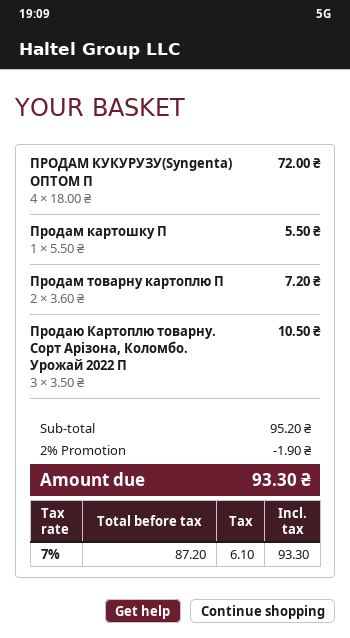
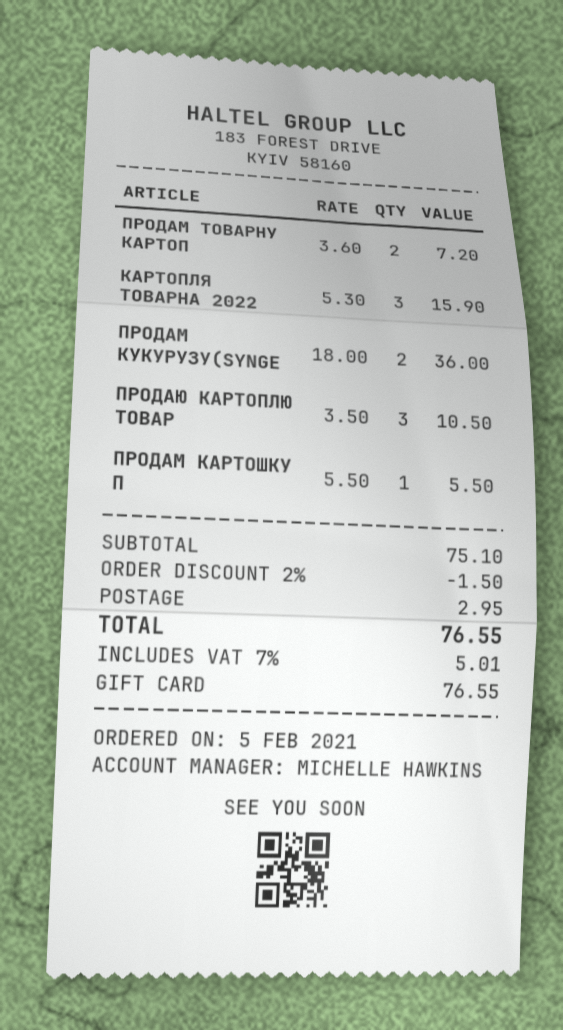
ПРОДАМ КУКУРУЗУ(Syngenta) ОПТОМ П: 4 x 18.00 = 72.00 -> 2 x 18.00 = 36.00
КАРТОПЛЯ ТОВАРНА 2022: none -> 3 x 5.30 = 15.90
subtotal: 95.20 -> 75.10
discount: 2% = 1.90 -> 2% = 1.50
shipping: none -> 2.95
tax: 7% = 6.10 -> 7% = 5.01
total: 93.30 -> 76.55

